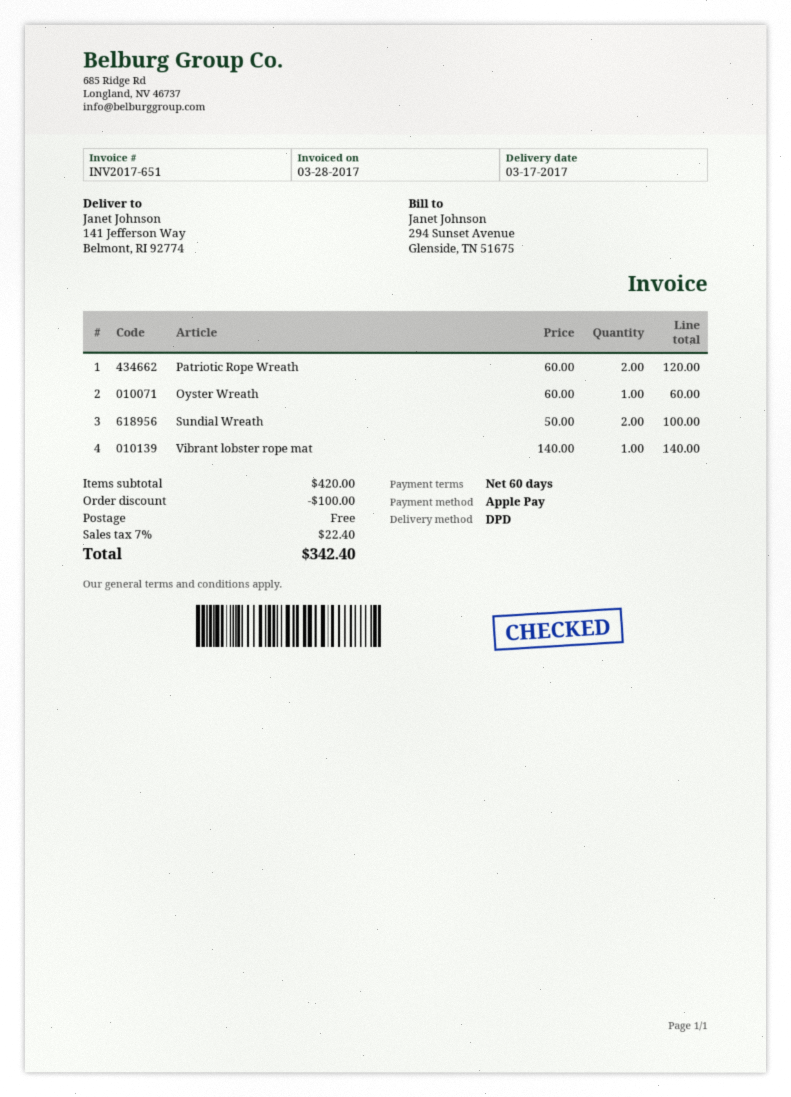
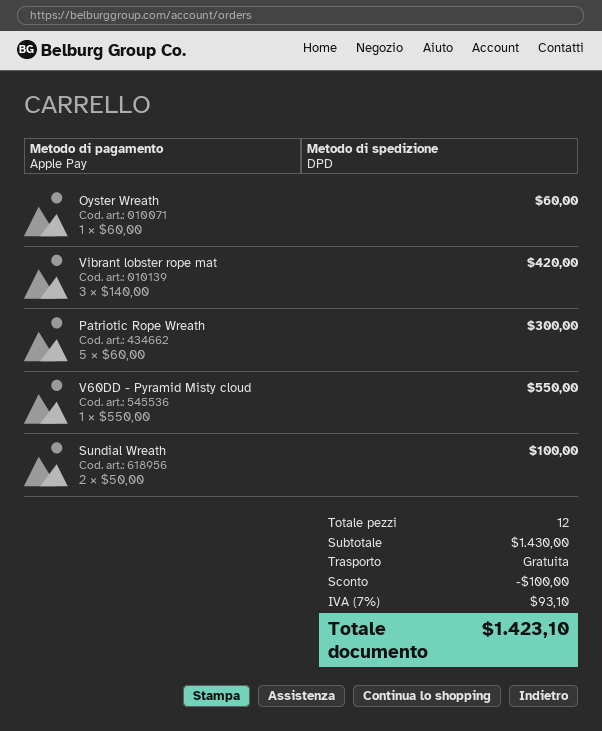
Patriotic Rope Wreath: 2 x 60.00 = 120.00 -> 5 x 60.00 = 300.00
Vibrant lobster rope mat: 1 x 140.00 = 140.00 -> 3 x 140.00 = 420.00
V60DD - Pyramid Misty cloud: none -> 1 x 550.00 = 550.00
subtotal: 420.00 -> 1430.00
tax: 7% = 22.40 -> 7% = 93.10
total: 342.40 -> 1423.10

